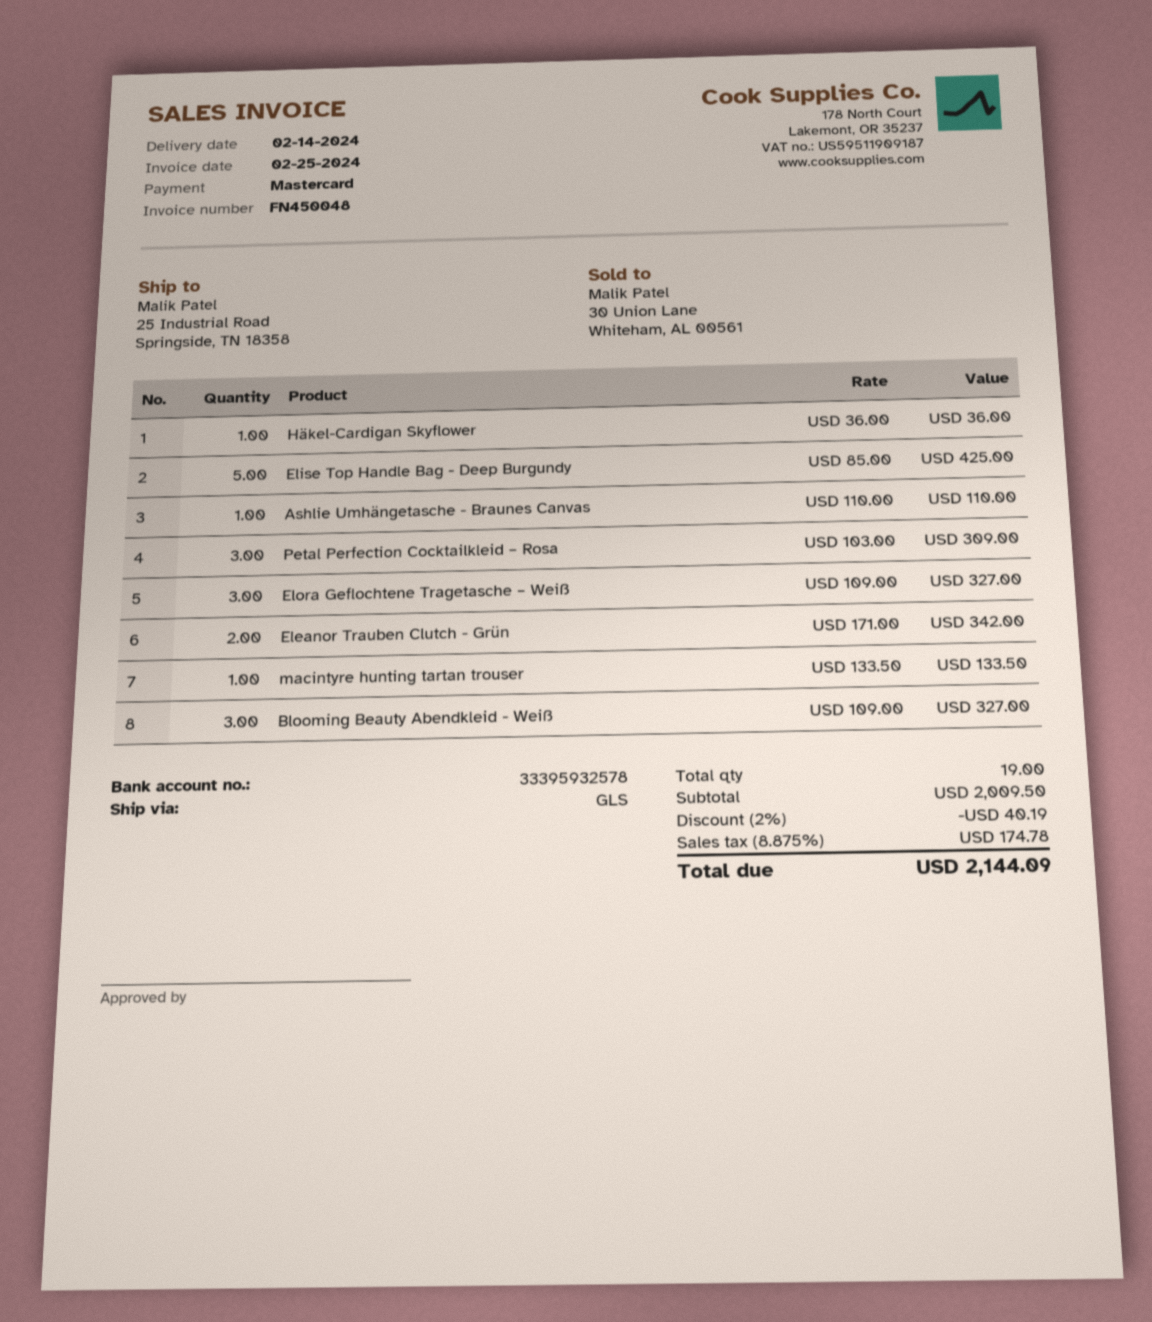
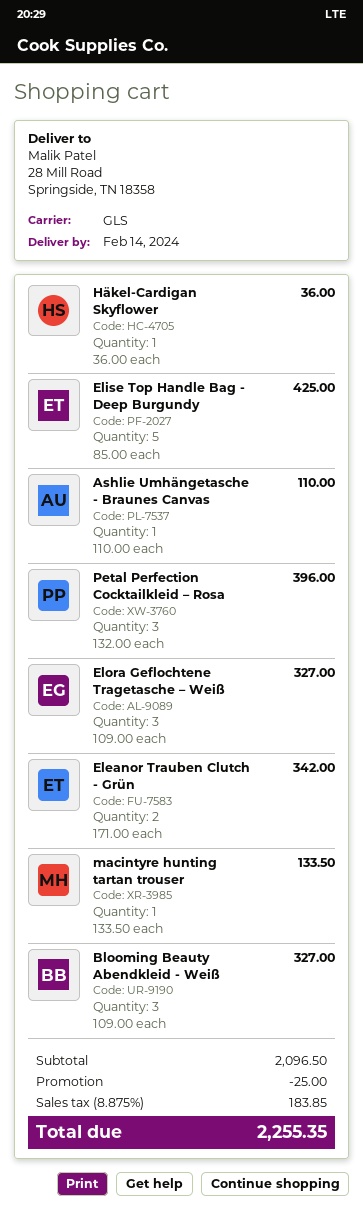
ship to: 25 Industrial Road, Springside, TN 18358 -> 28 Mill Road, Springside, TN 18358
Petal Perfection Cocktailkleid – Rosa: 3 x 103.00 = 309.00 -> 3 x 132.00 = 396.00
subtotal: 2009.50 -> 2096.50
discount: 40.19 -> 25.00
tax: 8.875% = 174.78 -> 8.875% = 183.85
total: 2144.09 -> 2255.35

